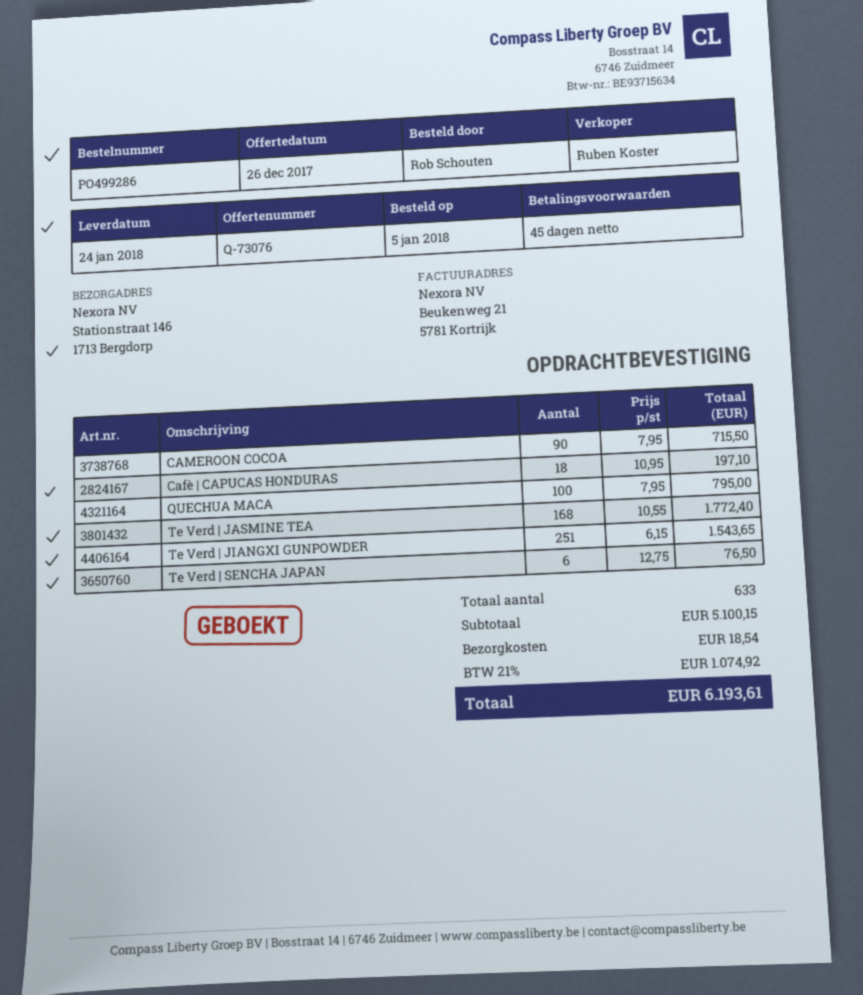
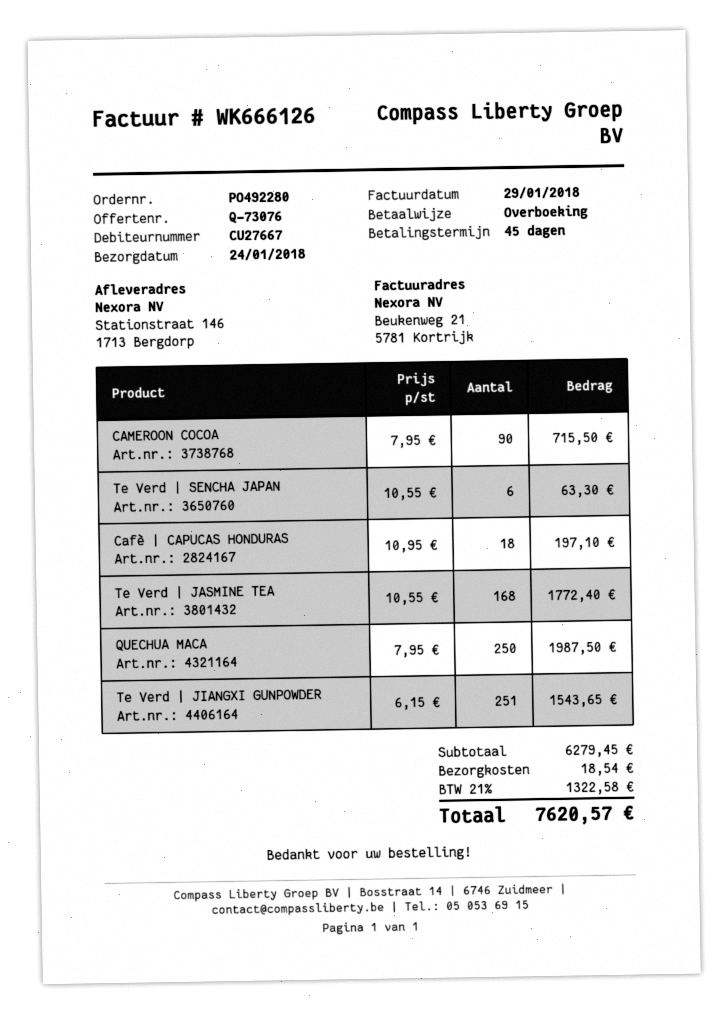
order number: PO499286 -> PO492280
QUECHUA MACA: 100 x 7.95 = 795.00 -> 250 x 7.95 = 1987.50
Te Verd | SENCHA JAPAN: 6 x 12.75 = 76.50 -> 6 x 10.55 = 63.30
subtotal: 5100.15 -> 6279.45
tax: 21% = 1074.92 -> 21% = 1322.58
total: 6193.61 -> 7620.57

